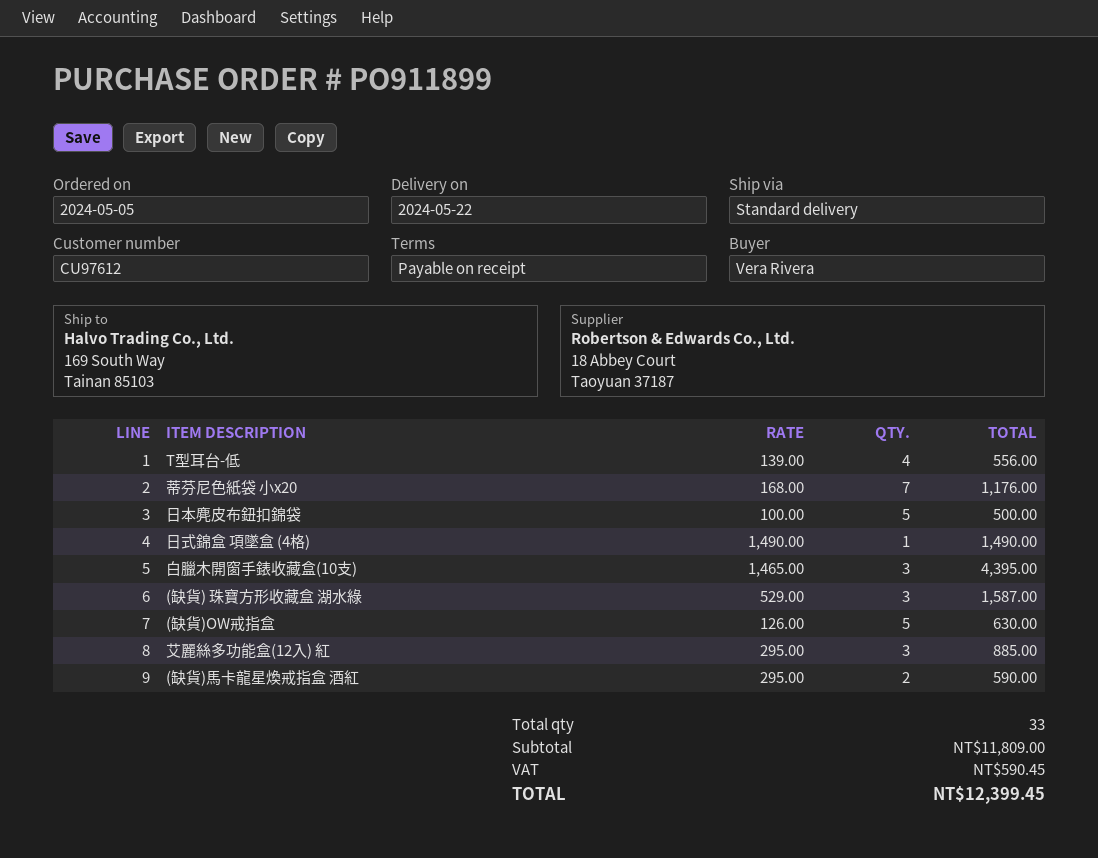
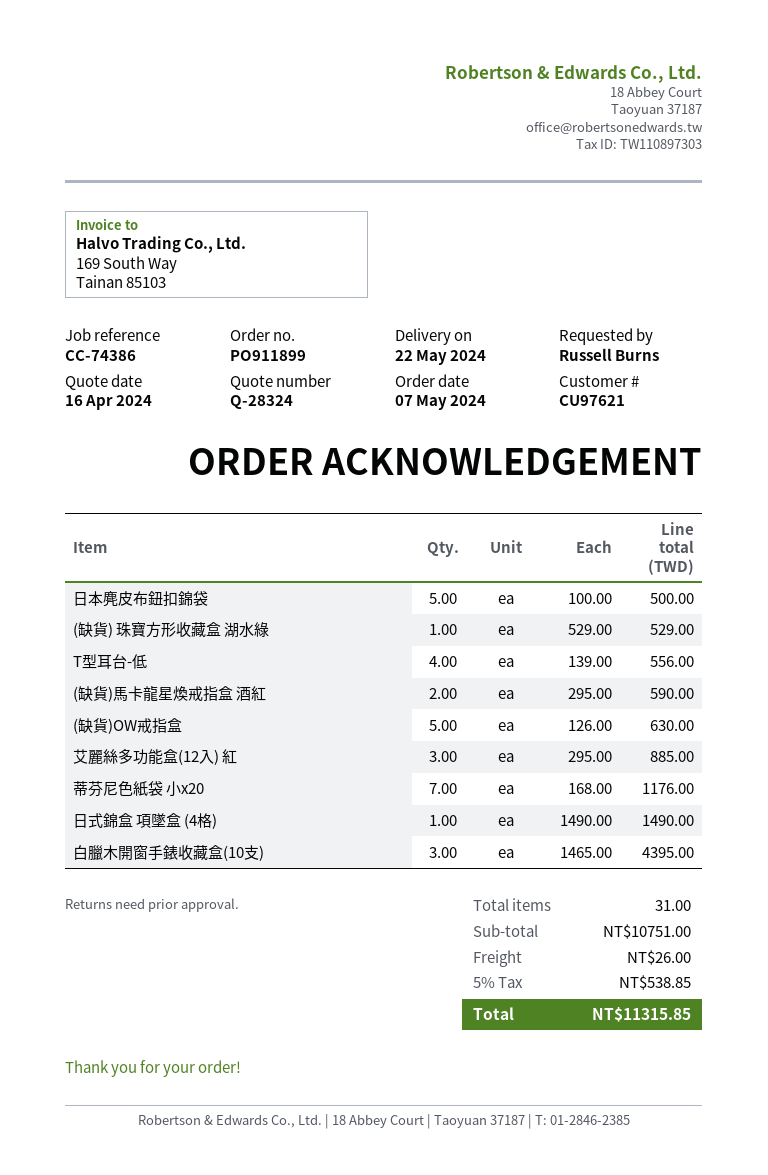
order date: 2024-05-05 -> 2024-05-07
customer number: CU97612 -> CU97621
ordered by: Vera Rivera -> Russell Burns
(缺貨) 珠寶方形收藏盒 湖水綠: 3 x 529.00 = 1587.00 -> 1 x 529.00 = 529.00
total quantity: 33 -> 31
subtotal: 11809.00 -> 10751.00
shipping: none -> 26.00
tax: 590.45 -> 538.85
total: 12399.45 -> 11315.85

